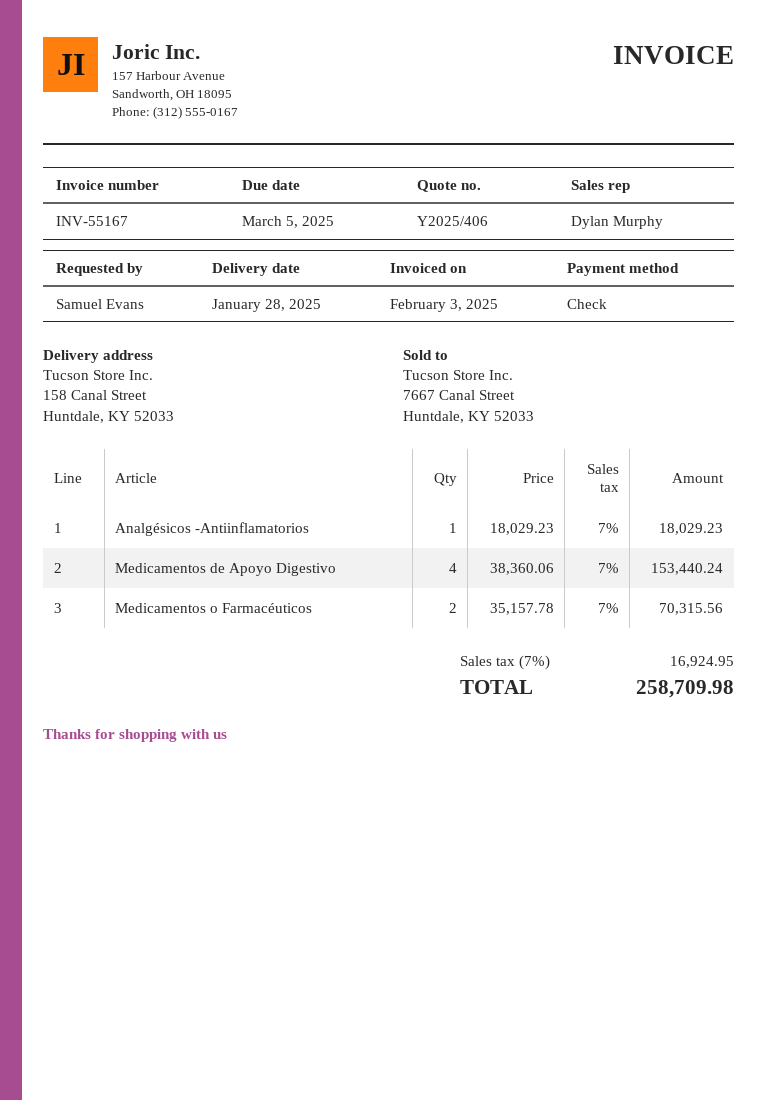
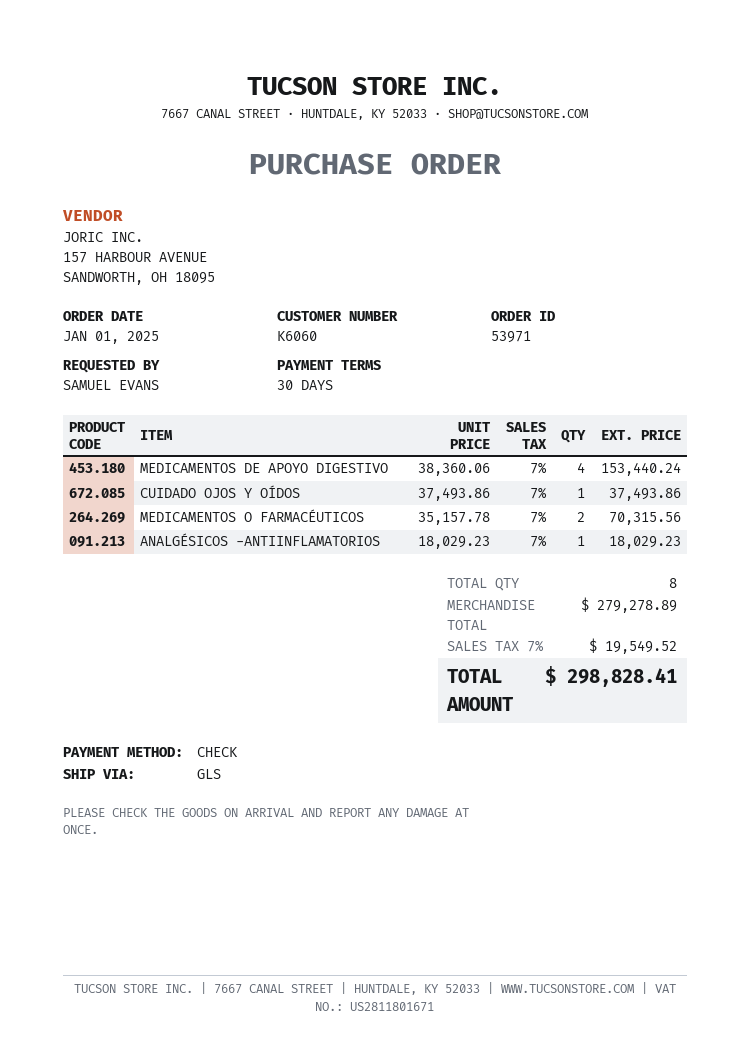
CUIDADO OJOS Y OÍDOS: none -> 1 x 37493.86 = 37493.86
tax: 7% = 16924.95 -> 7% = 19549.52
total: 258709.98 -> 298828.41

